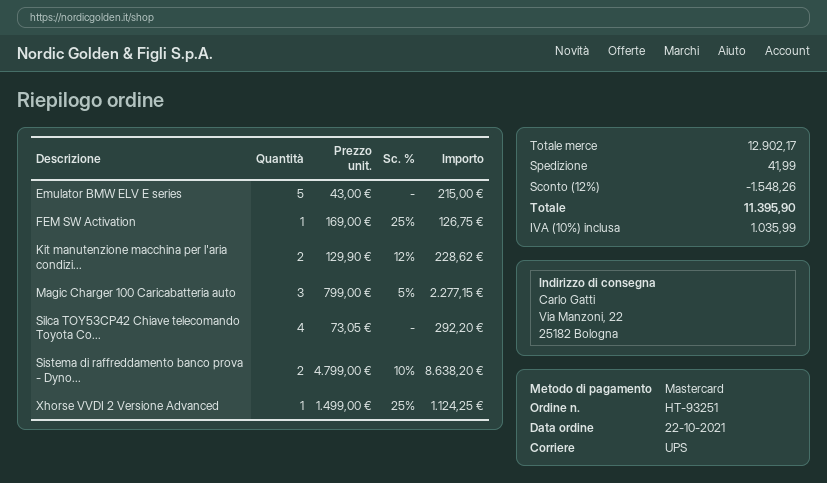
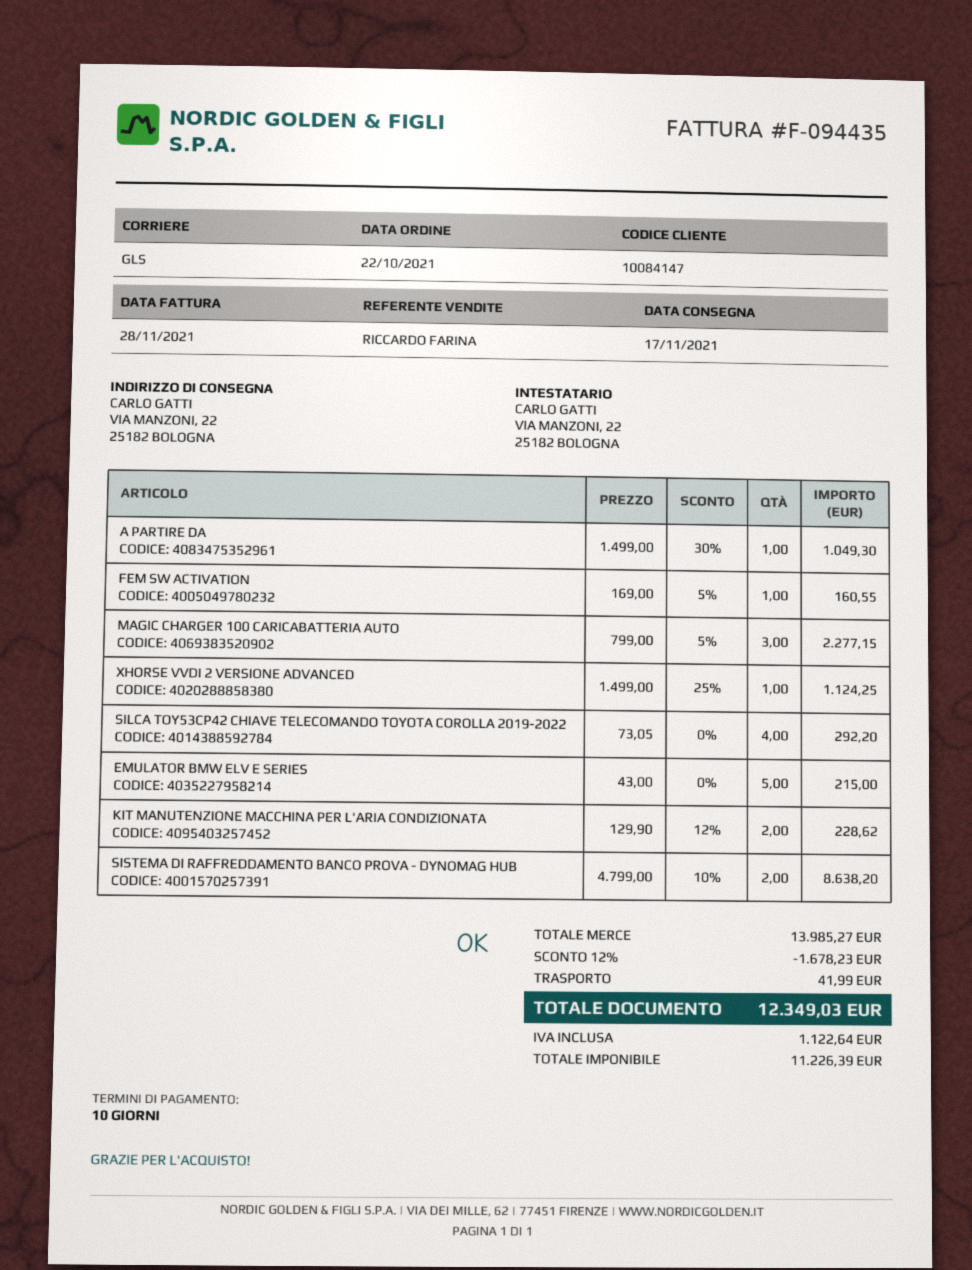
shipping method: UPS -> GLS
FEM SW Activation: 1 x 169.00 - 25% = 126.75 -> 1 x 169.00 - 5% = 160.55
A PARTIRE DA: none -> 1 x 1499.00 - 30% = 1049.30
subtotal: 12902.17 -> 13985.27
discount: 12% = 1548.26 -> 12% = 1678.23
tax: 1035.99 -> 1122.64
total: 11395.90 -> 12349.03

